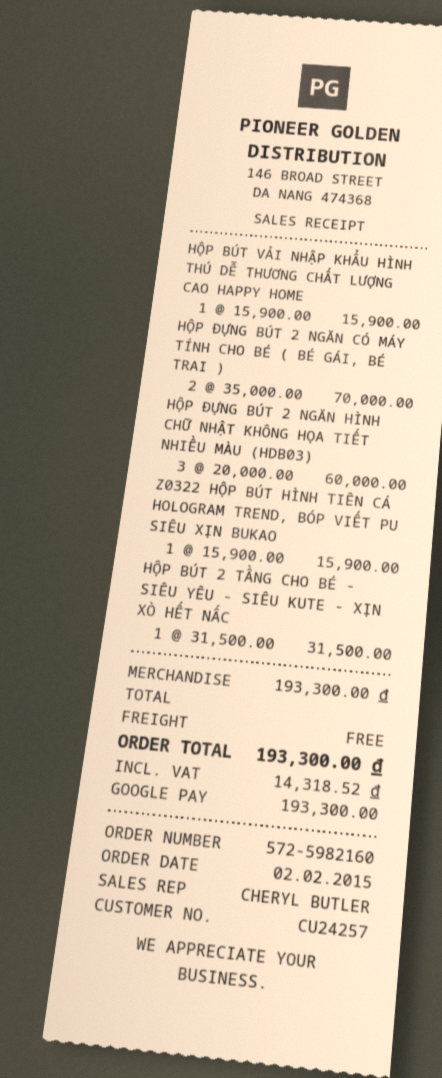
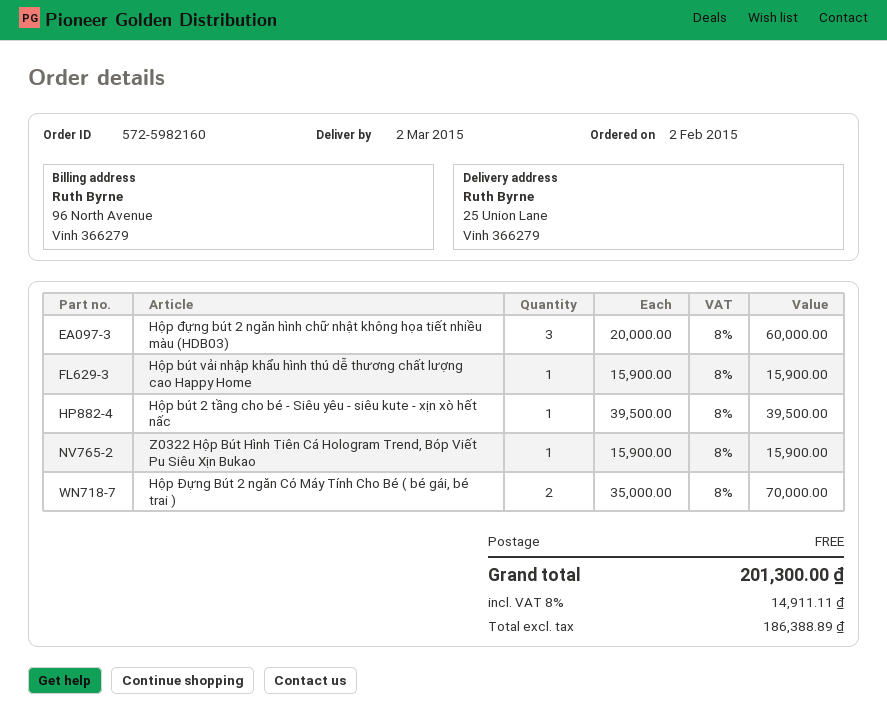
HỘP BÚT 2 TẦNG CHO BÉ - SIÊU YÊU - SIÊU KUTE - XỊN XÒ HẾT NẤC: 1 x 31500.00 = 31500.00 -> 1 x 39500.00 = 39500.00
tax: 14318.52 -> 14911.11
total: 193300.00 -> 201300.00

